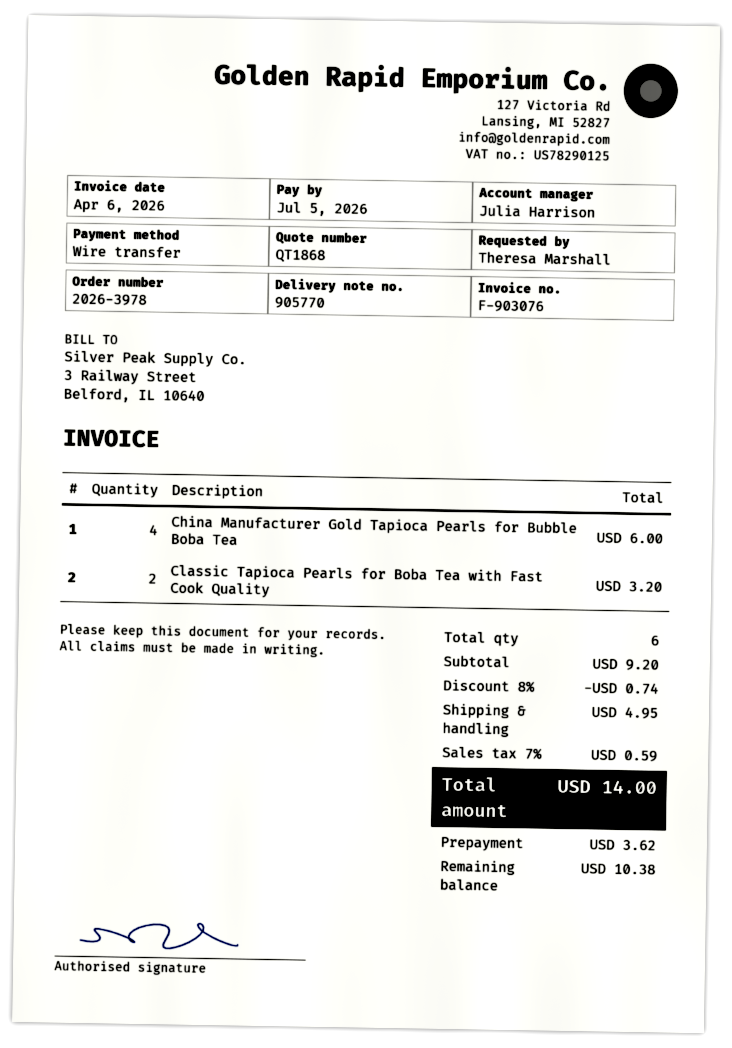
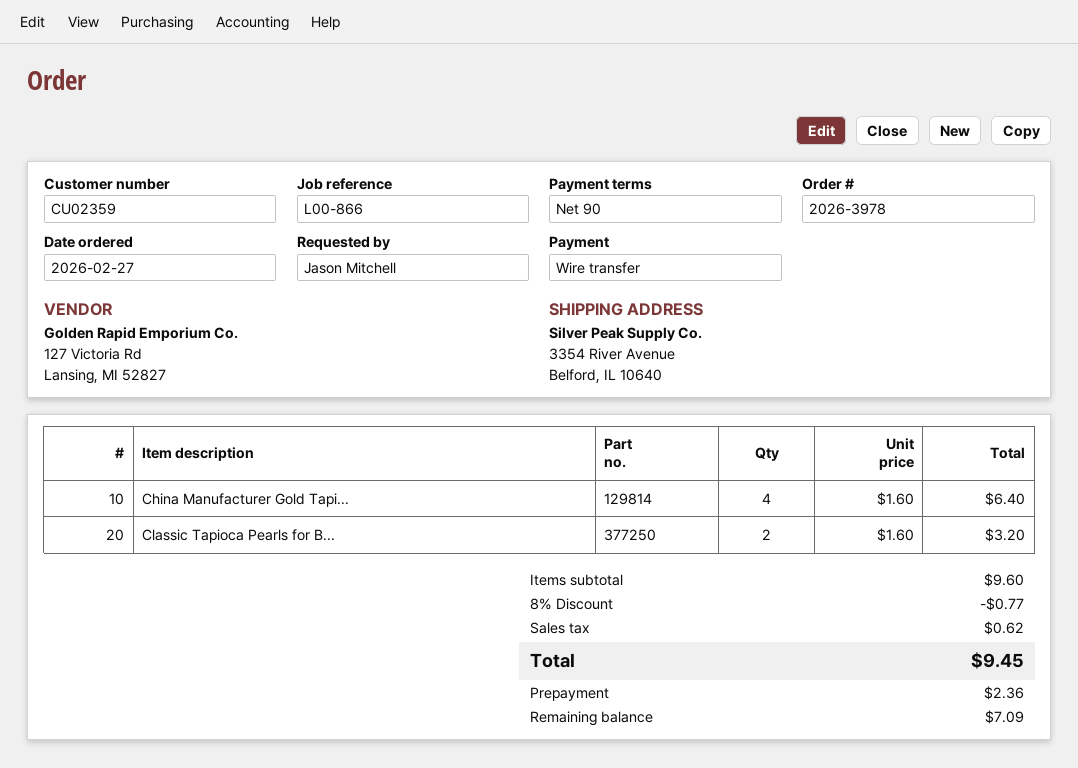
ordered by: Theresa Marshall -> Jason Mitchell
China Manufacturer Gold Tapioca Pearls for Bubble Boba Tea: 4 for 6.00 -> 4 for 6.40
subtotal: 9.20 -> 9.60
discount: 8% = 0.74 -> 8% = 0.77
shipping: 4.95 -> none
tax: 0.59 -> 0.62
total: 14.00 -> 9.45
deposit: 3.62 -> 2.36
balance: 10.38 -> 7.09

